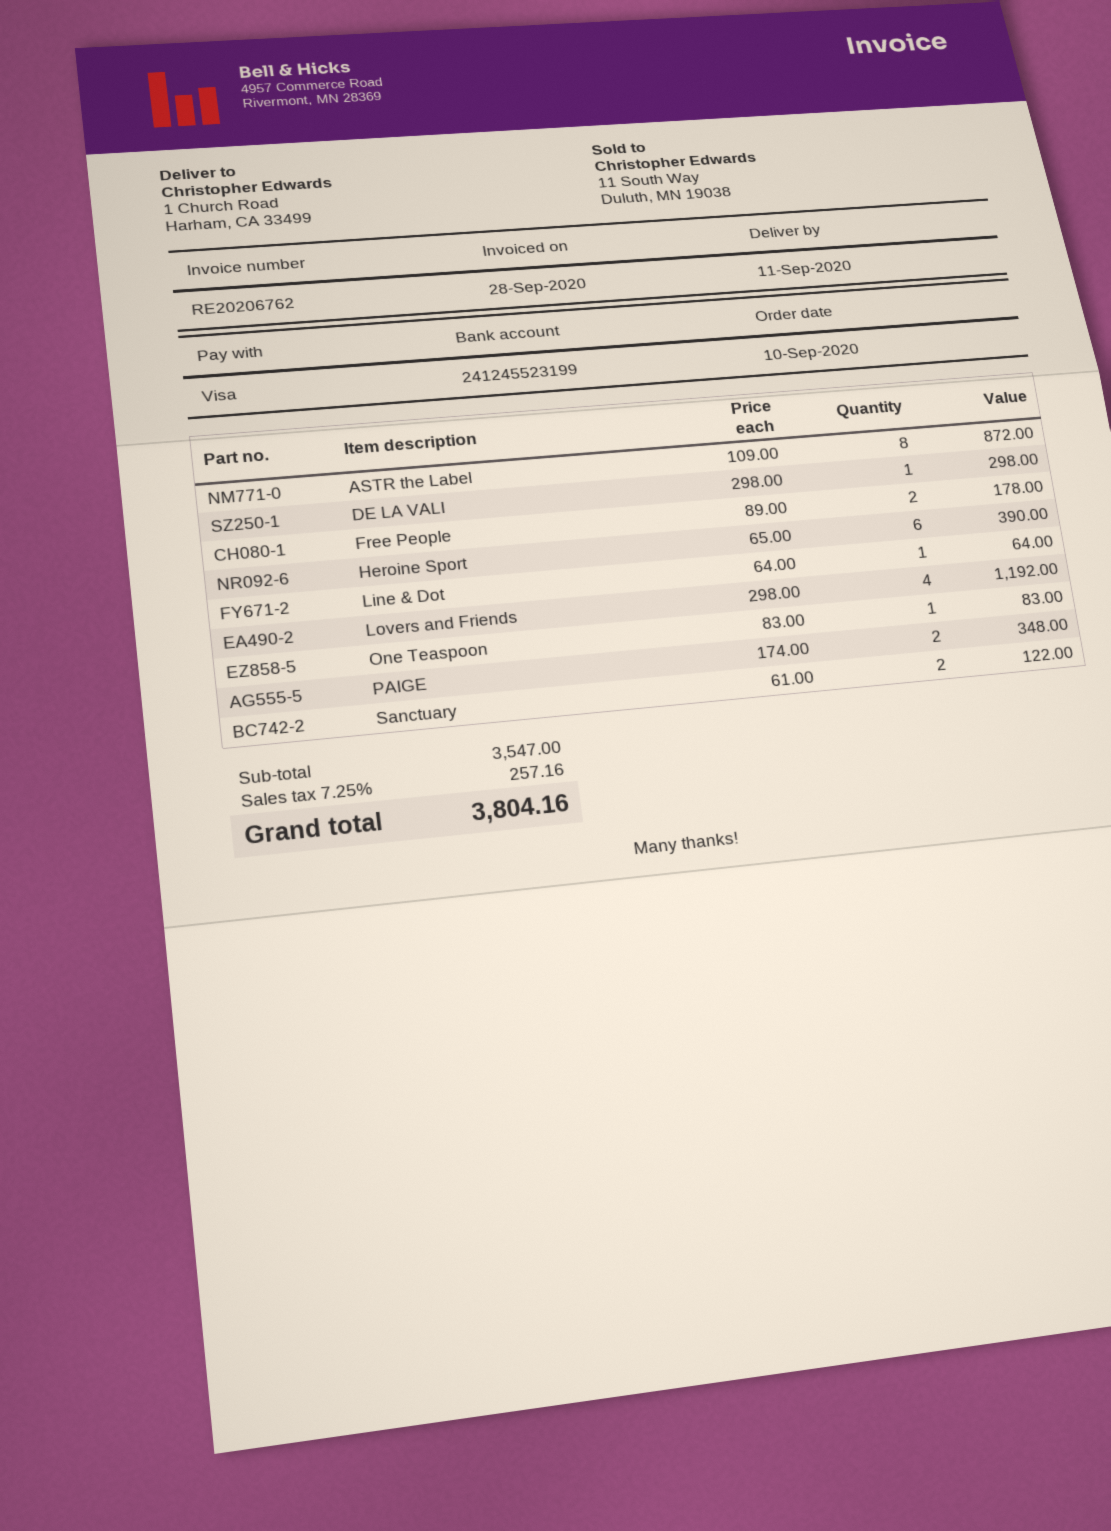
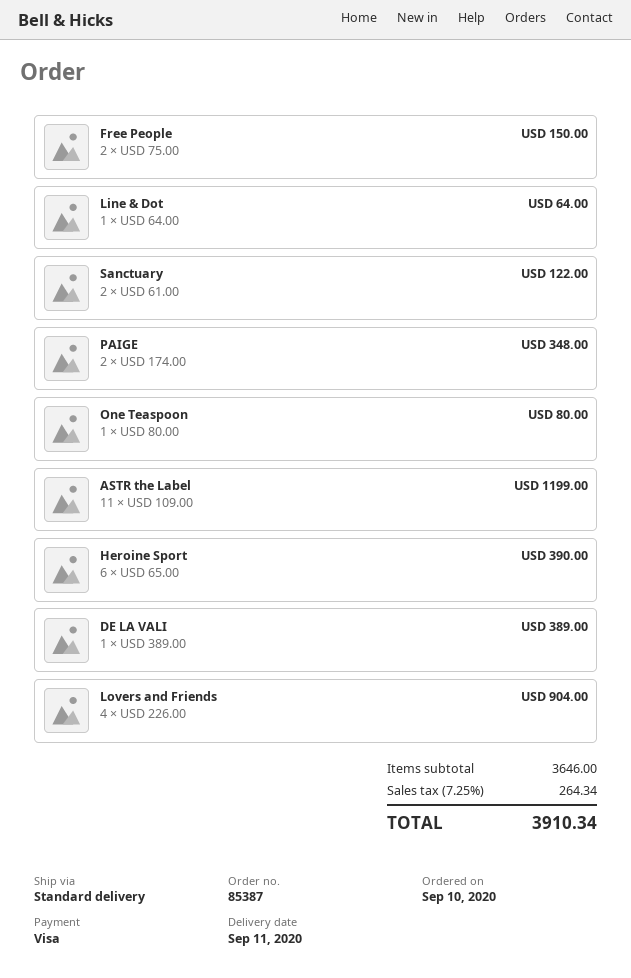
ASTR the Label: 8 x 109.00 = 872.00 -> 11 x 109.00 = 1199.00
DE LA VALI: 1 x 298.00 = 298.00 -> 1 x 389.00 = 389.00
Free People: 2 x 89.00 = 178.00 -> 2 x 75.00 = 150.00
Lovers and Friends: 4 x 298.00 = 1192.00 -> 4 x 226.00 = 904.00
One Teaspoon: 1 x 83.00 = 83.00 -> 1 x 80.00 = 80.00
subtotal: 3547.00 -> 3646.00
tax: 7.25% = 257.16 -> 7.25% = 264.34
total: 3804.16 -> 3910.34

